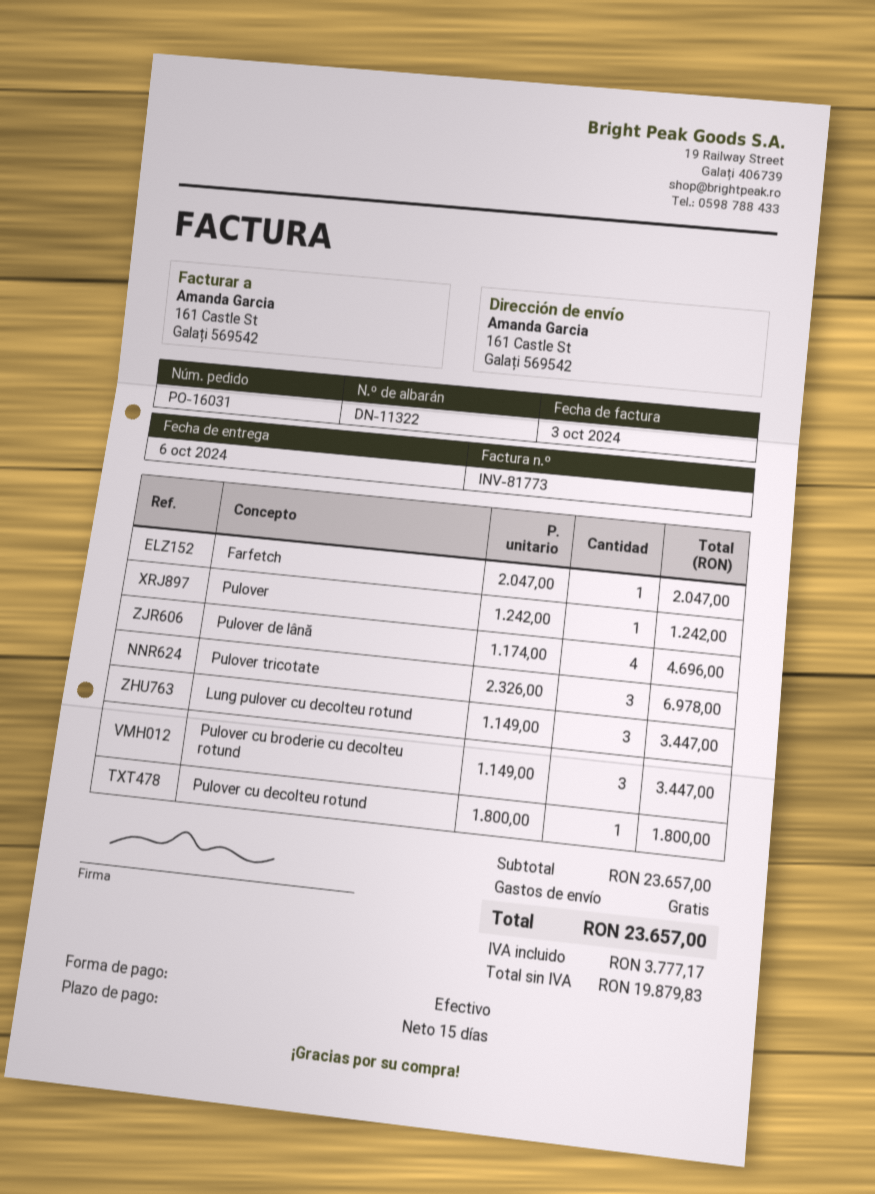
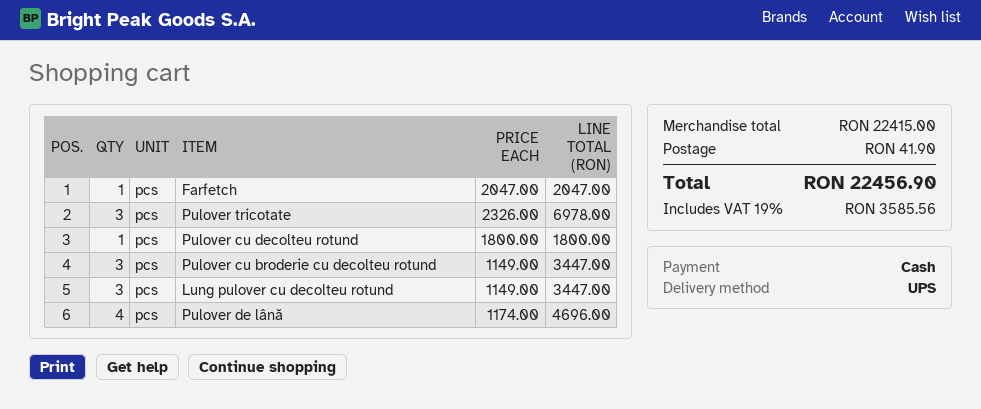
Pulover: 1 x 1242.00 = 1242.00 -> none
subtotal: 23657.00 -> 22415.00
shipping: 0.00 -> 41.90
tax: 3777.17 -> 3585.56
total: 23657.00 -> 22456.90

